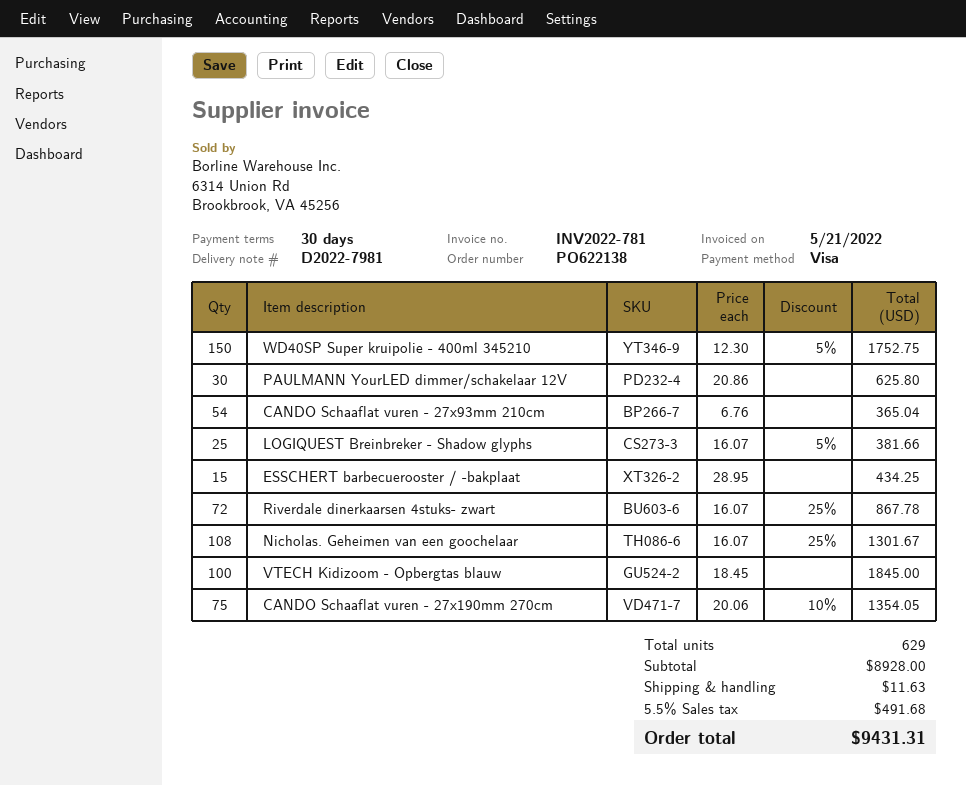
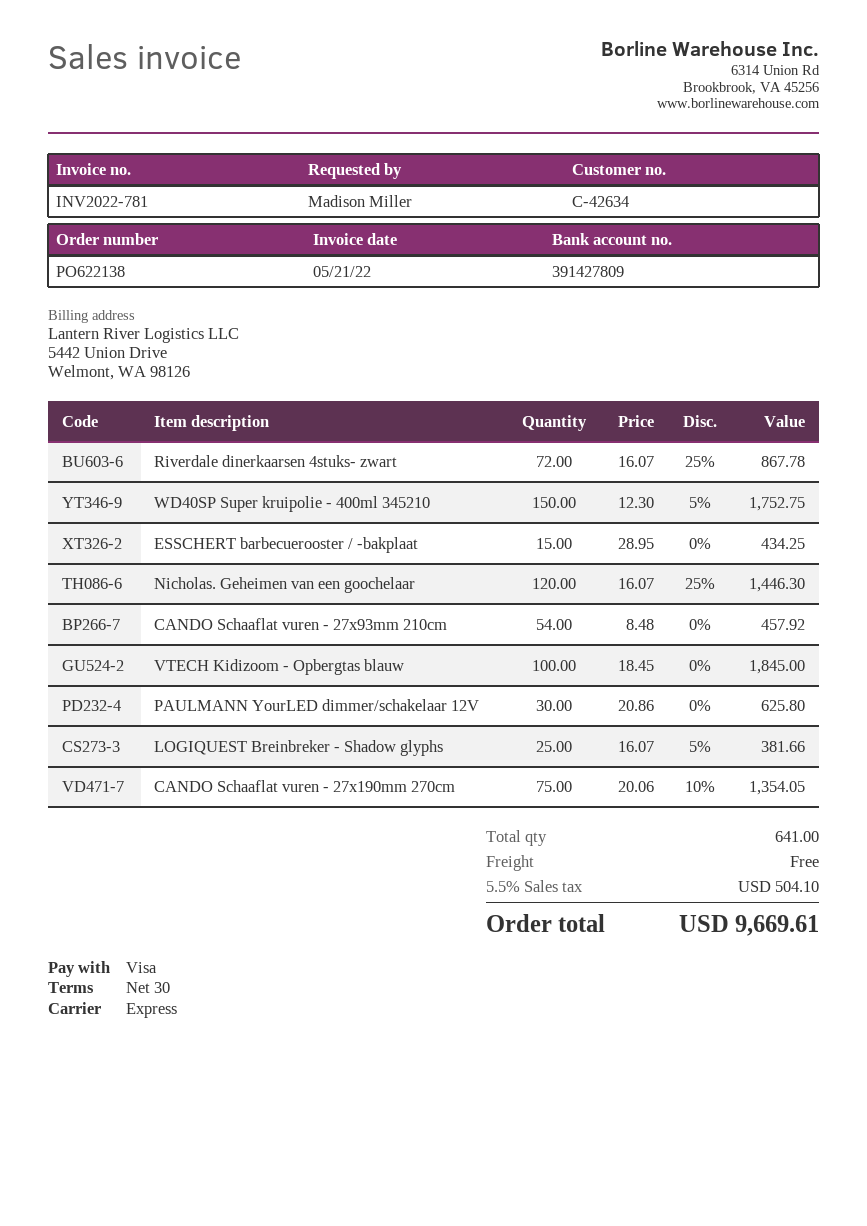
CANDO Schaaflat vuren - 27x93mm 210cm: 54 x 6.76 = 365.04 -> 54 x 8.48 = 457.92
Nicholas. Geheimen van een goochelaar: 108 x 16.07 - 25% = 1301.67 -> 120 x 16.07 - 25% = 1446.30
total quantity: 629 -> 641
shipping: 11.63 -> 0.00
tax: 5.5% = 491.68 -> 5.5% = 504.10
total: 9431.31 -> 9669.61

